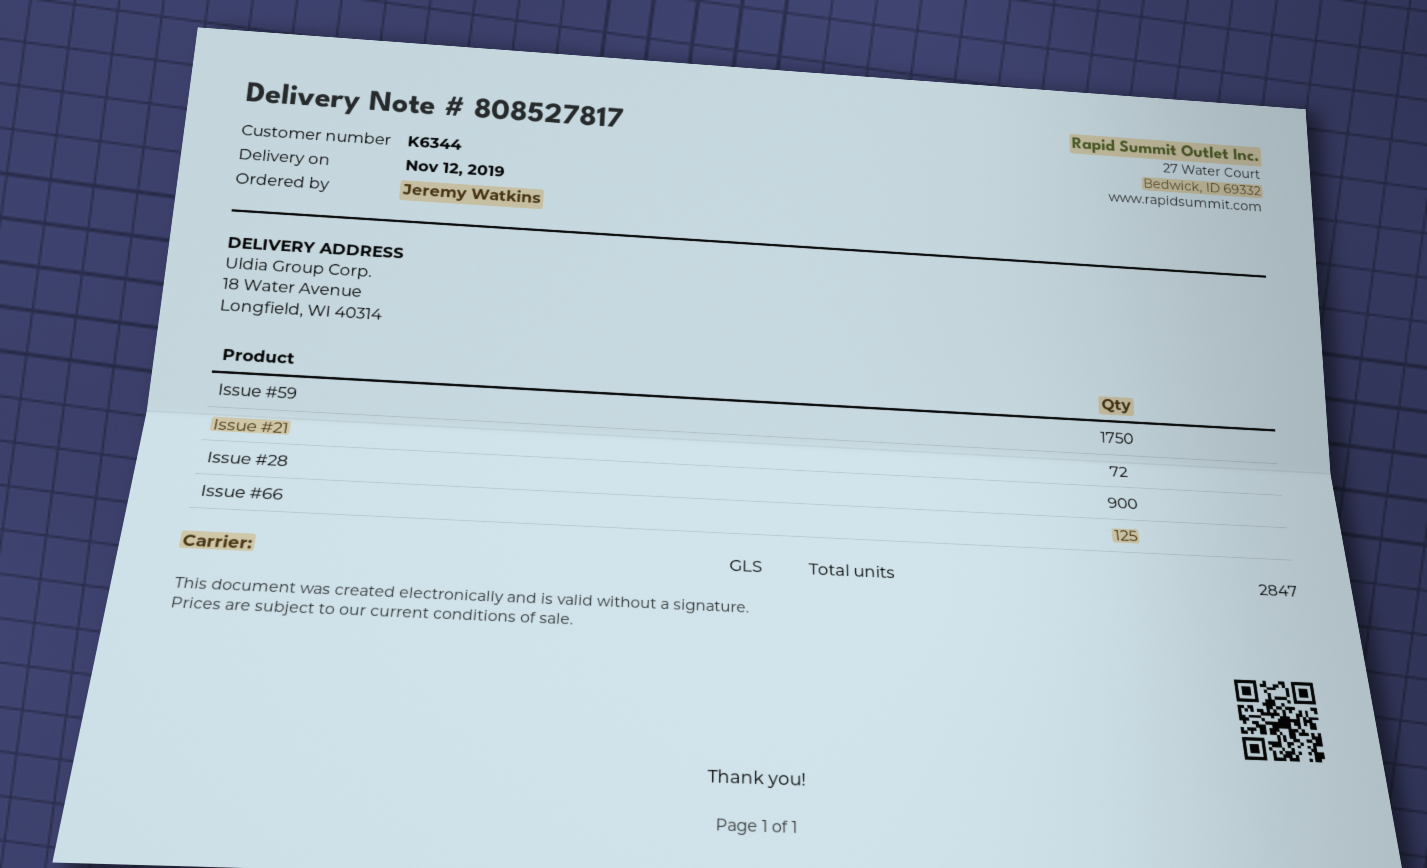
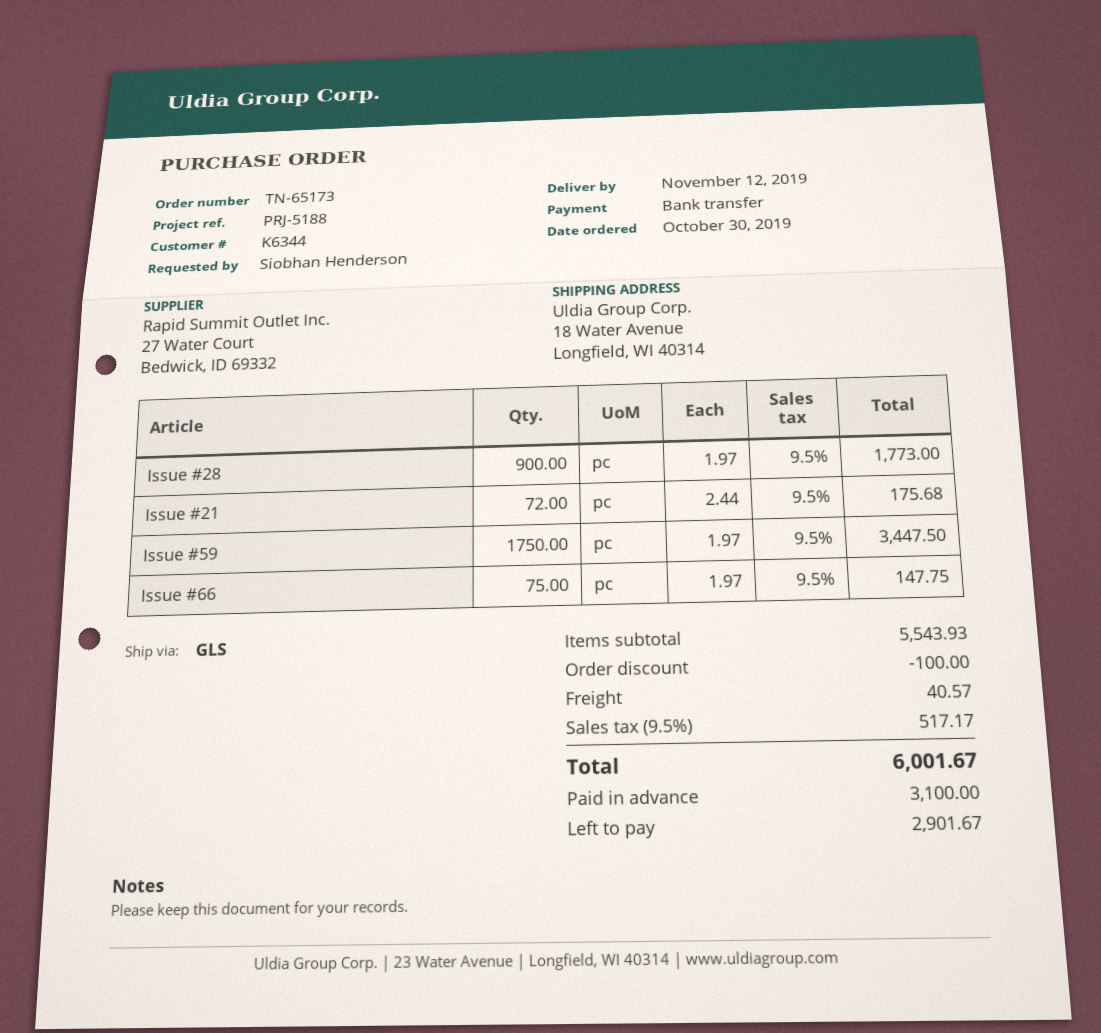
ordered by: Jeremy Watkins -> Siobhan Henderson
Issue #66: 125 -> 75

